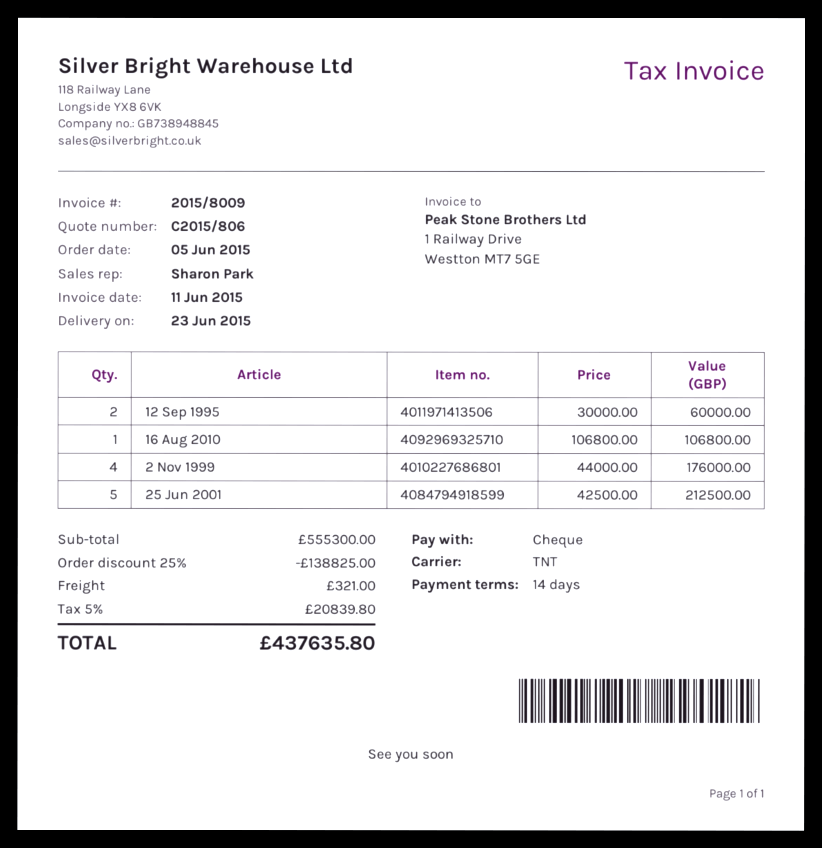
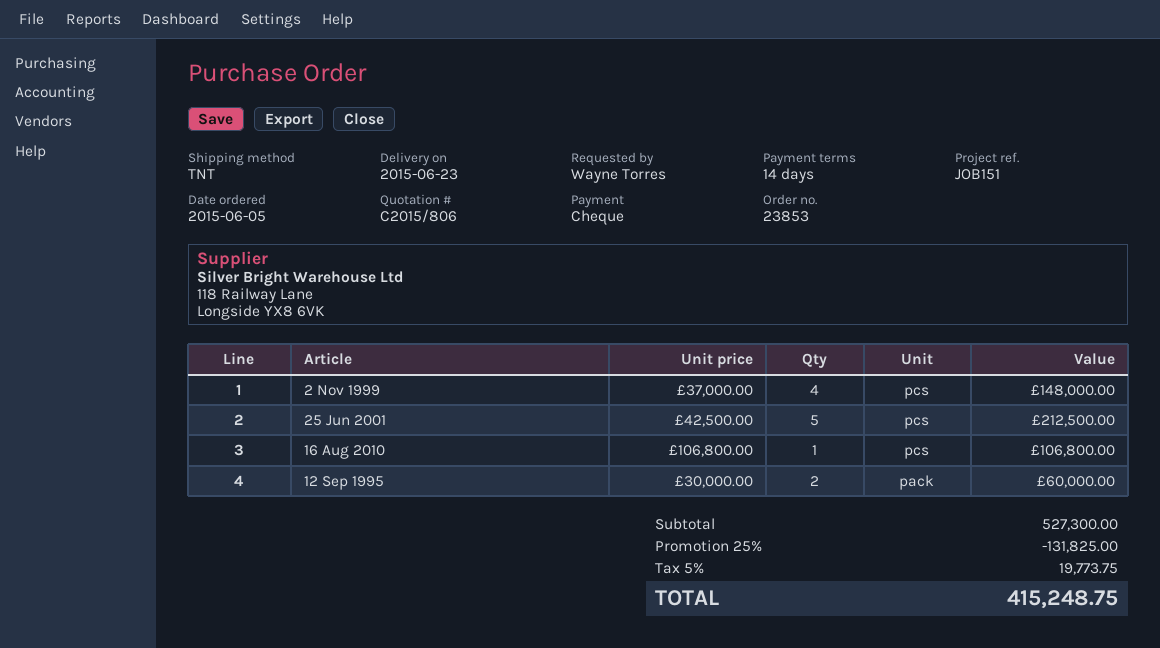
2 Nov 1999: 4 x 44000.00 = 176000.00 -> 4 x 37000.00 = 148000.00
subtotal: 555300.00 -> 527300.00
discount: 25% = 138825.00 -> 25% = 131825.00
shipping: 321.00 -> none
tax: 5% = 20839.80 -> 5% = 19773.75
total: 437635.80 -> 415248.75

